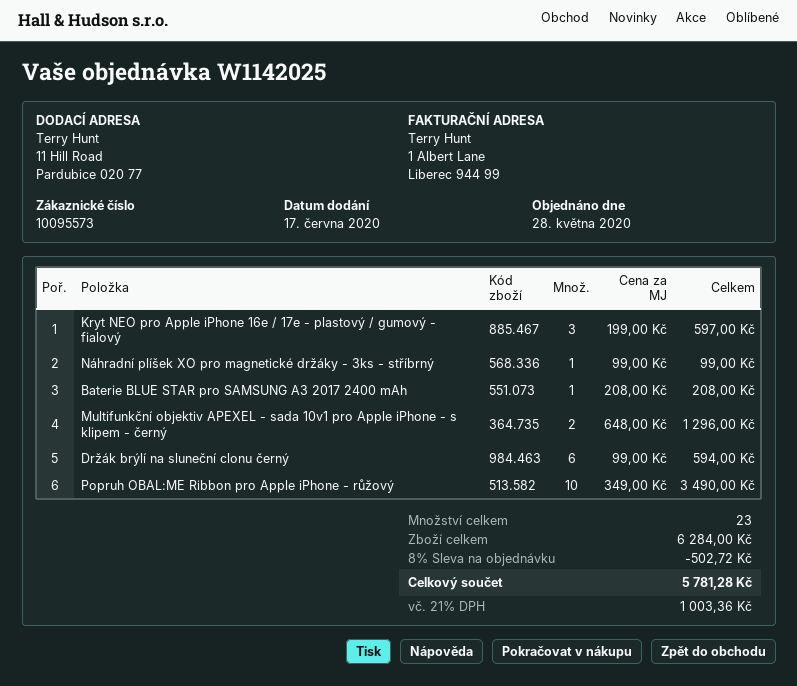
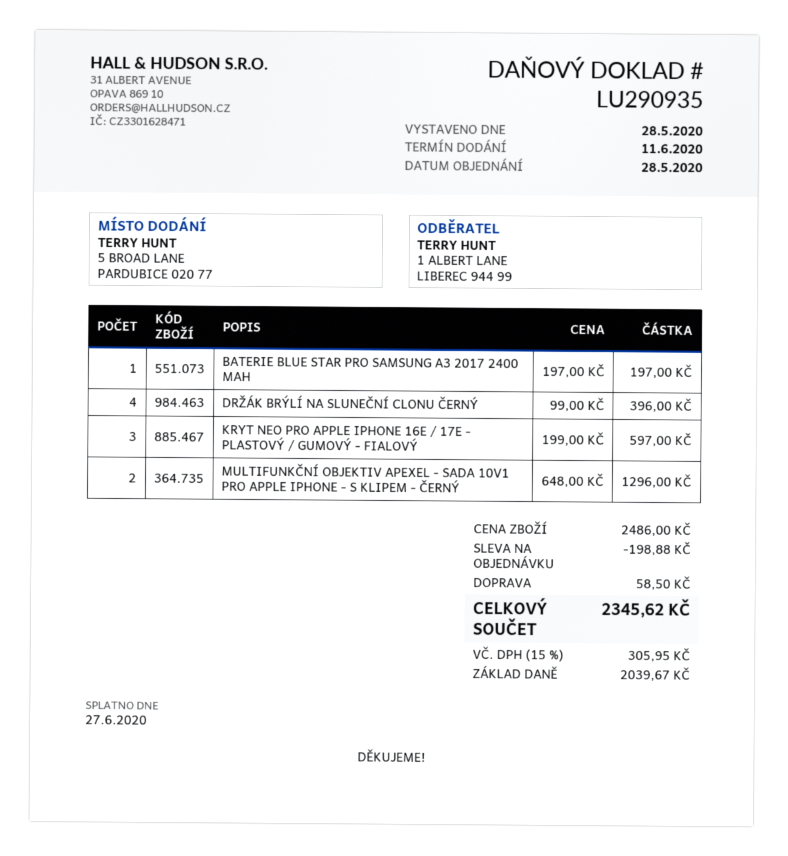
delivery date: 2020-06-17 -> 2020-06-11
ship to: 11 Hill Road, Pardubice 020 77 -> 5 BROAD LANE, PARDUBICE 020 77
Náhradní plíšek XO pro magnetické držáky - 3ks - stříbrný: 1 x 99.00 = 99.00 -> none
Baterie BLUE STAR pro SAMSUNG A3 2017 2400 mAh: 1 x 208.00 = 208.00 -> 1 x 197.00 = 197.00
Držák brýlí na sluneční clonu černý: 6 x 99.00 = 594.00 -> 4 x 99.00 = 396.00
Popruh OBAL:ME Ribbon pro Apple iPhone - růžový: 10 x 349.00 = 3490.00 -> none
subtotal: 6284.00 -> 2486.00
discount: 502.72 -> 198.88
shipping: none -> 58.50
tax: 21% = 1003.36 -> 15% = 305.95
total: 5781.28 -> 2345.62

